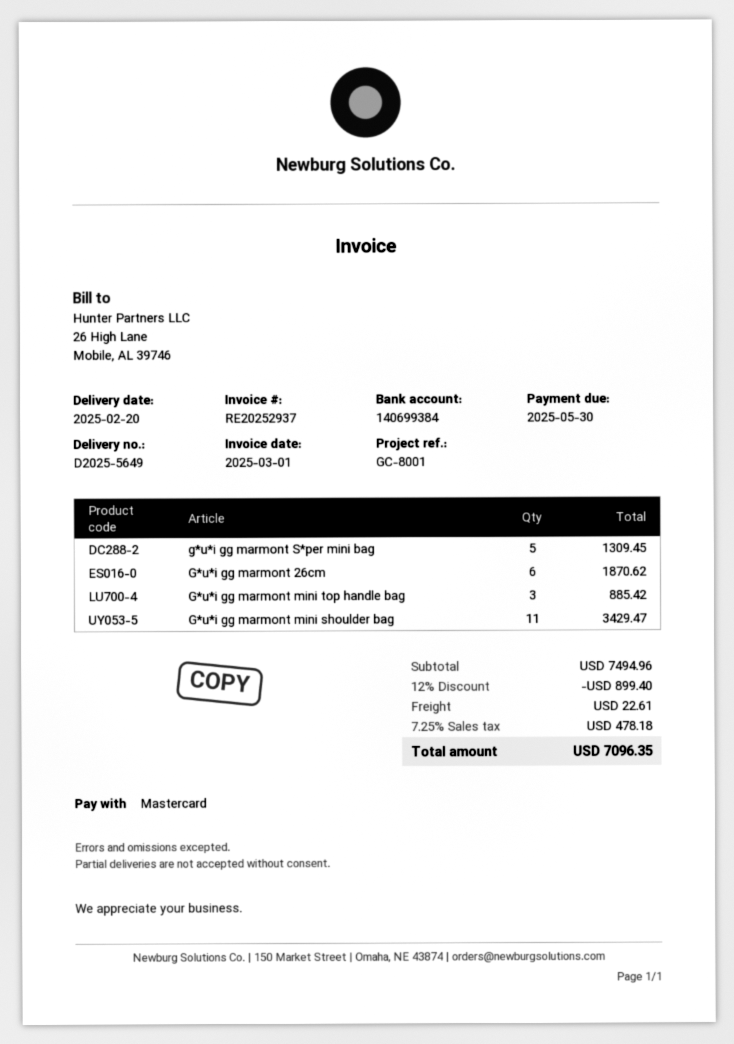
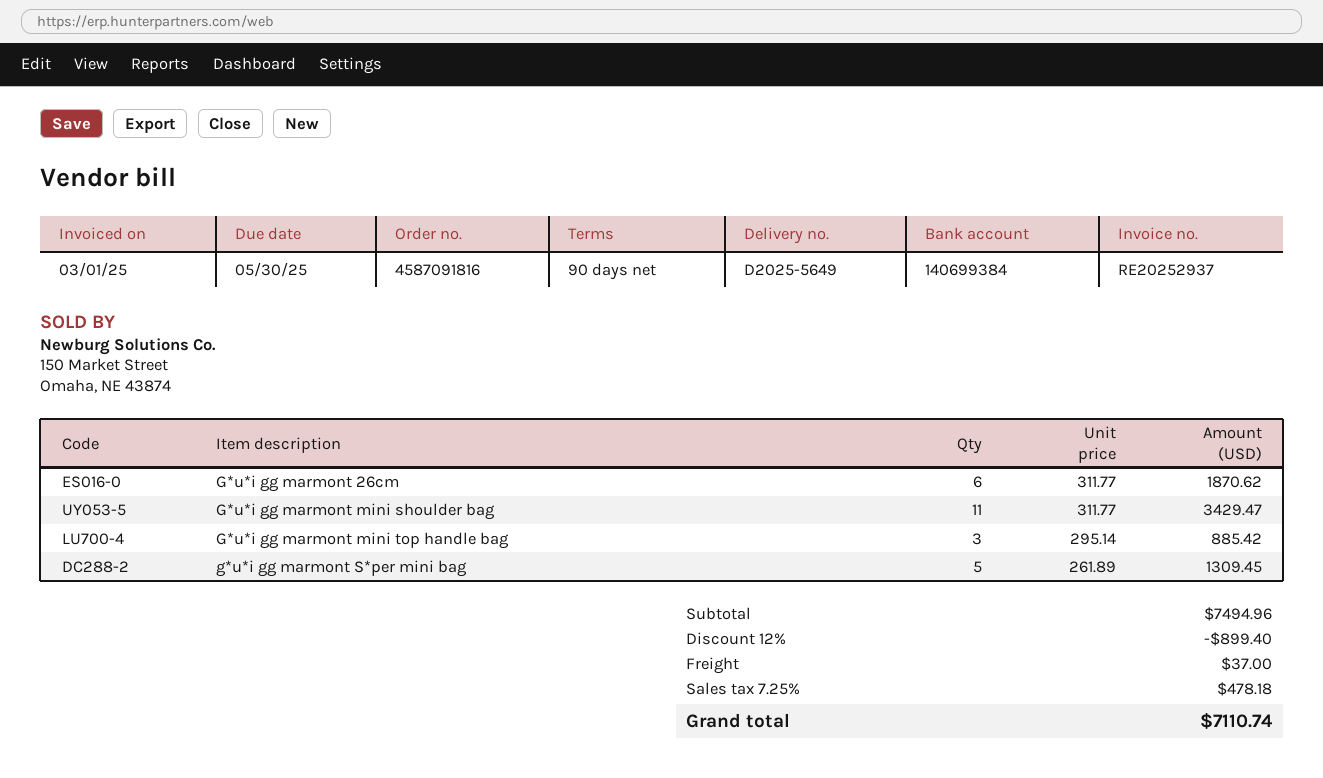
shipping: 22.61 -> 37.00
total: 7096.35 -> 7110.74

